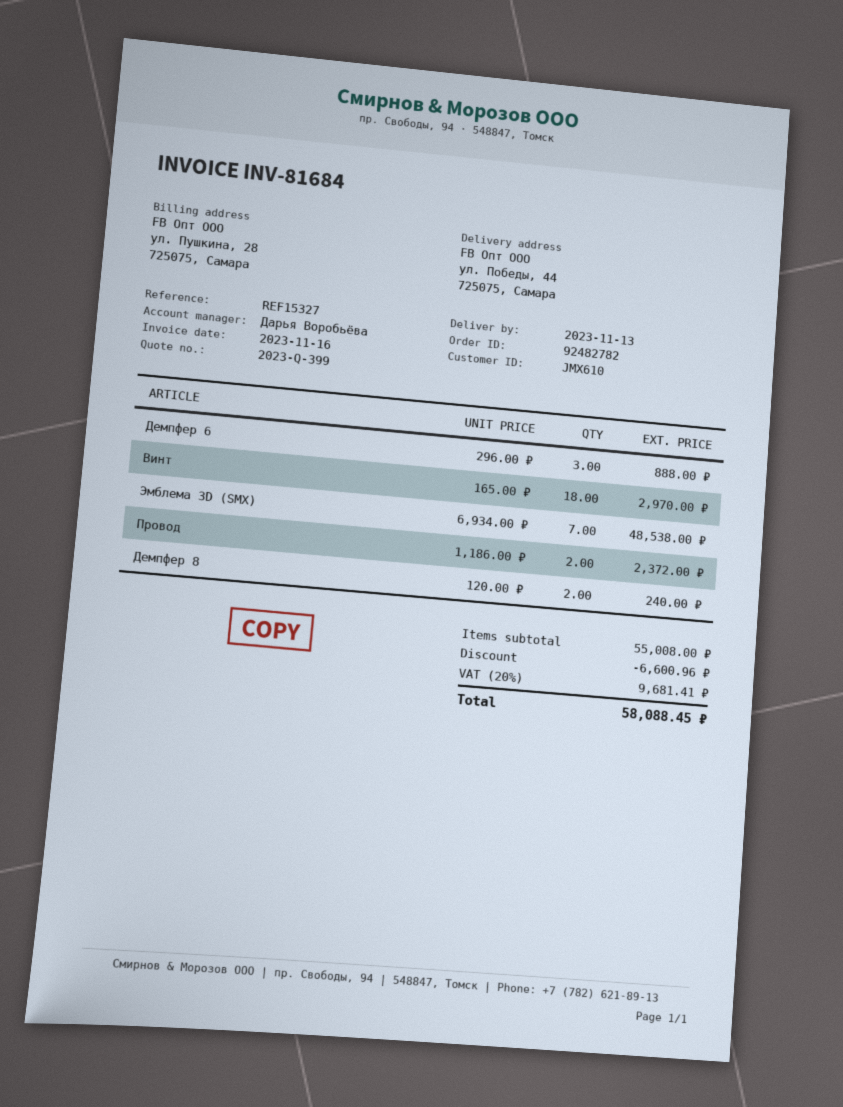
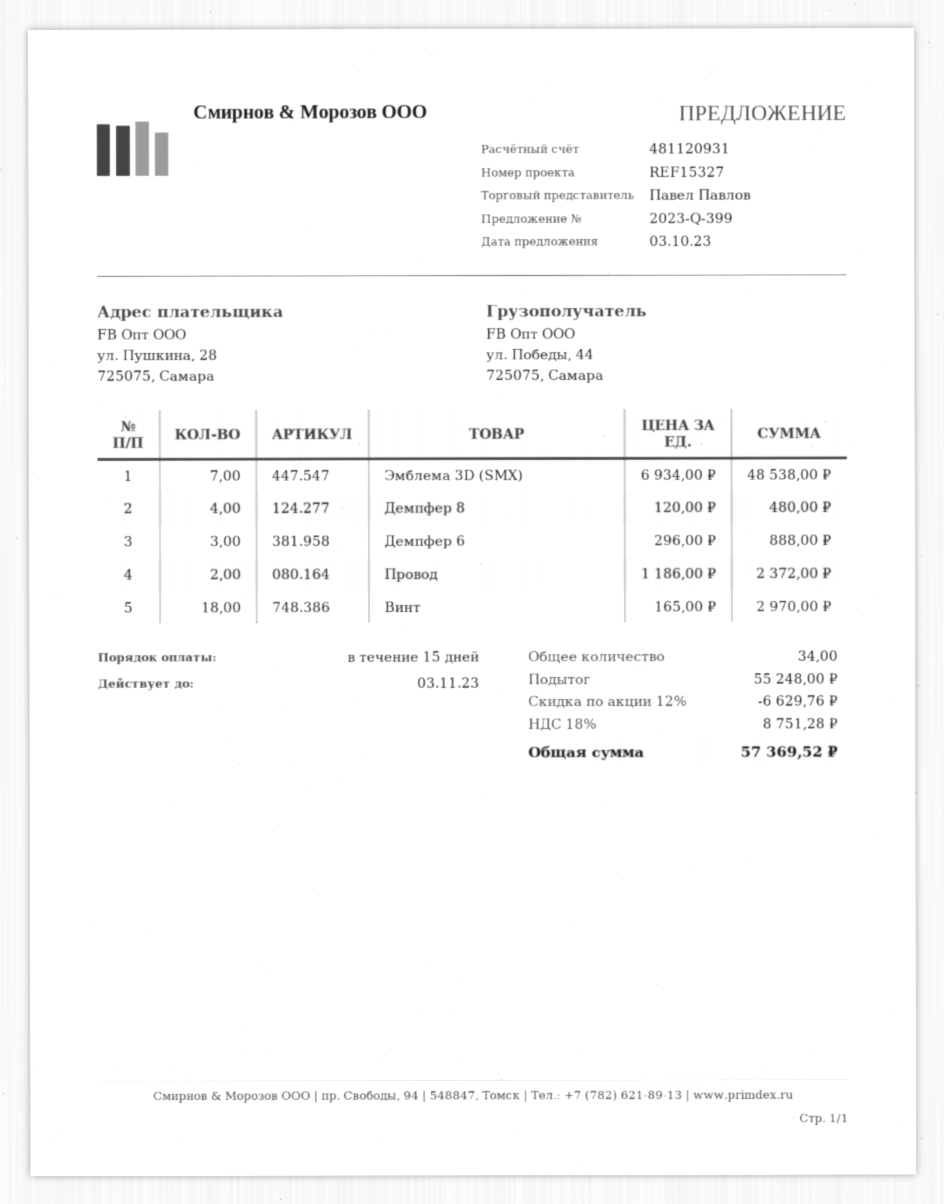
sales rep: Дарья Воробьёва -> Павел Павлов
Демпфер 8: 2 x 120.00 = 240.00 -> 4 x 120.00 = 480.00
subtotal: 55008.00 -> 55248.00
discount: 6600.96 -> 6629.76
tax: 20% = 9681.41 -> 18% = 8751.28
total: 58088.45 -> 57369.52

